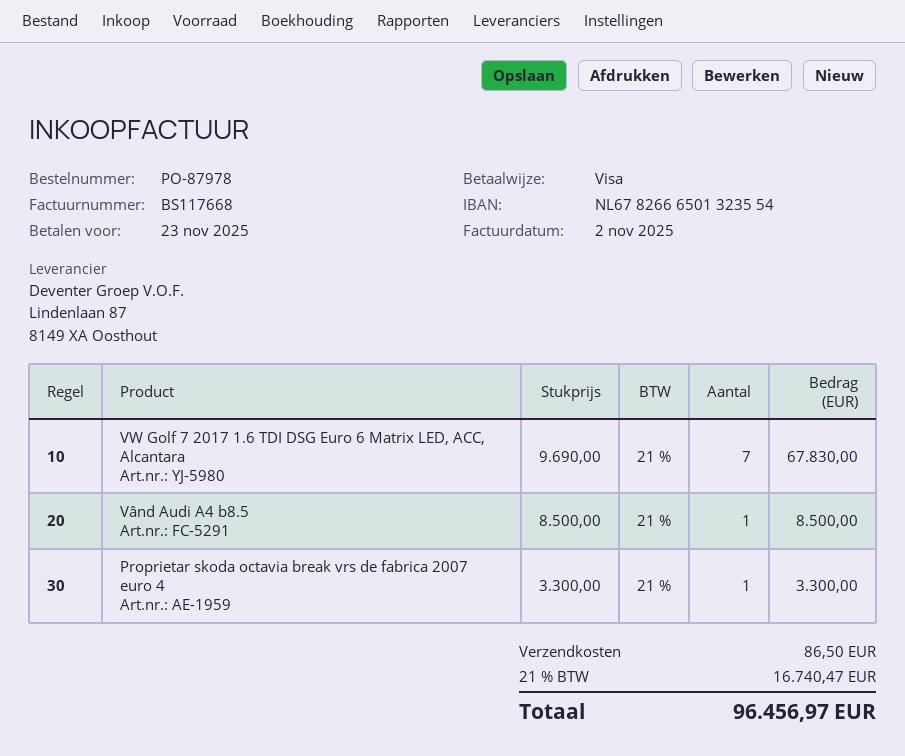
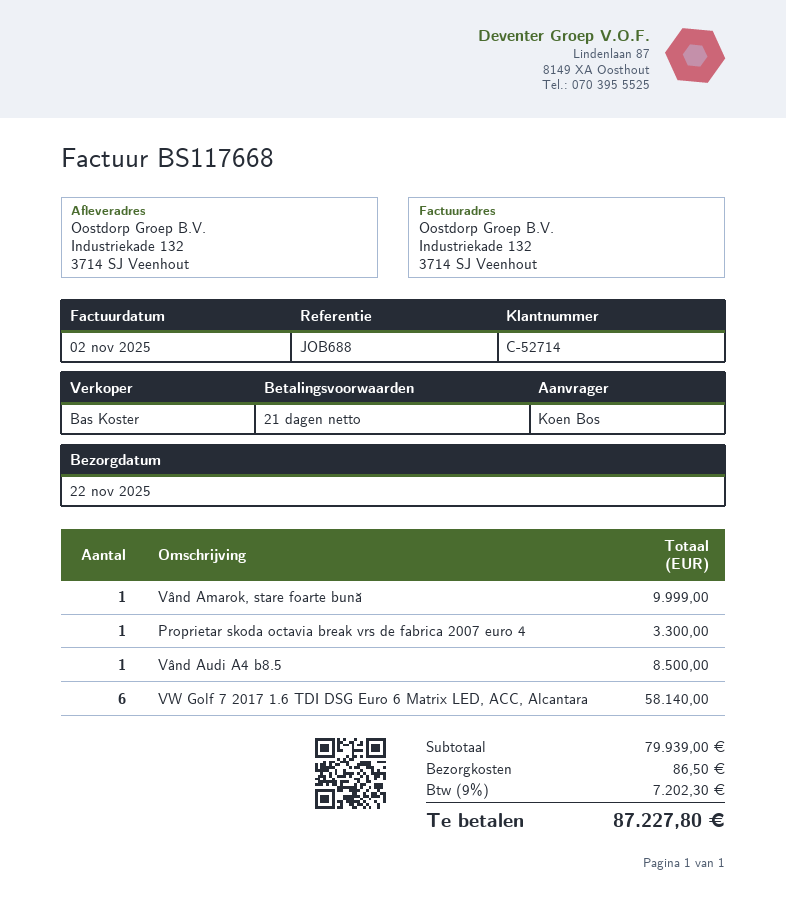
VW Golf 7 2017 1.6 TDI DSG Euro 6 Matrix LED, ACC, Alcantara: 7 for 67830.00 -> 6 for 58140.00
Vând Amarok, stare foarte bună: none -> 1 for 9999.00
tax: 21% = 16740.47 -> 9% = 7202.30
total: 96456.97 -> 87227.80

